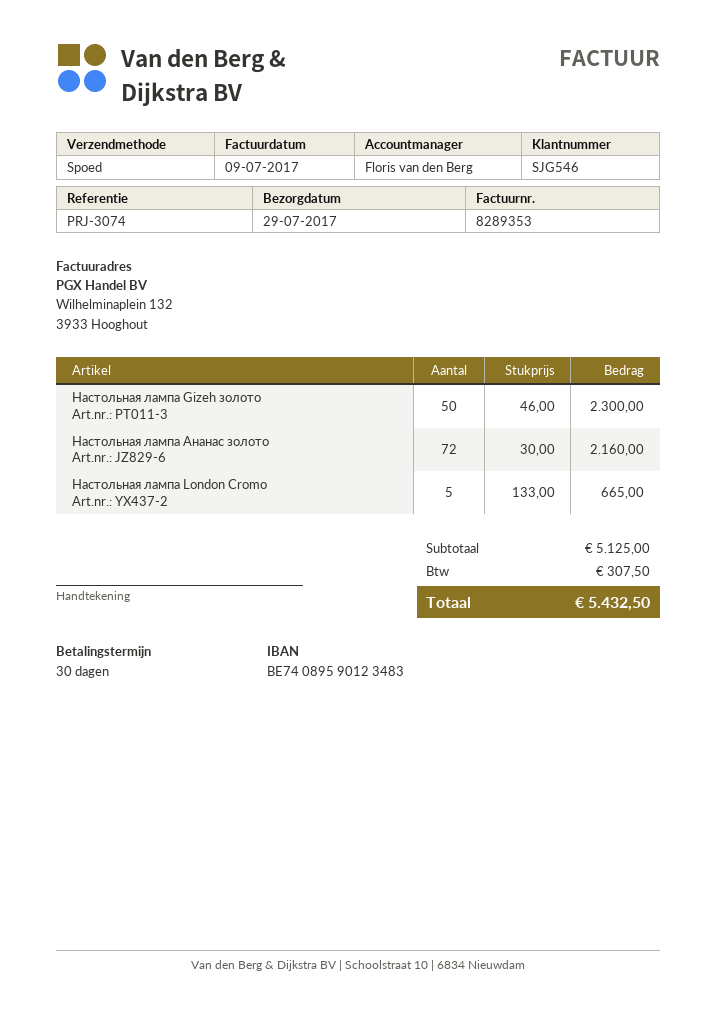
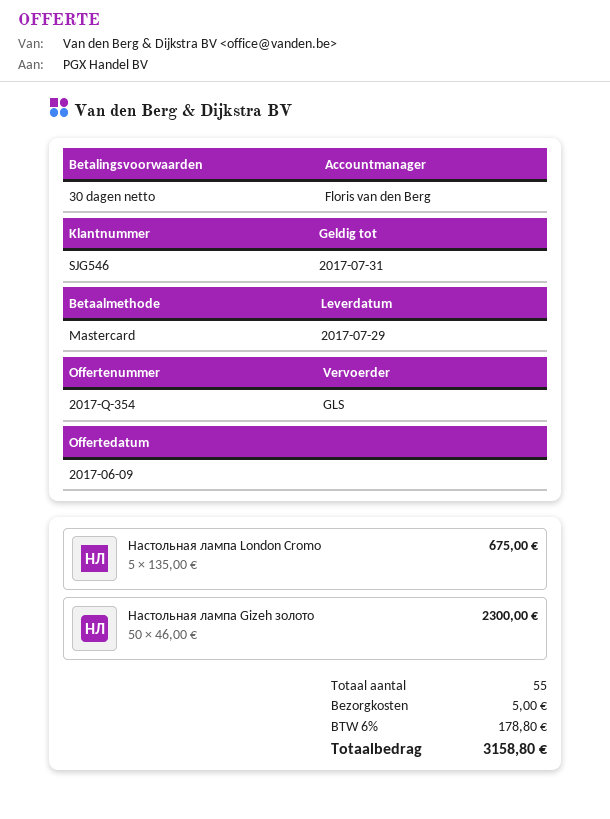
shipping method: express -> GLS
Настольная лампа Ананас золото: 72 x 30.00 = 2160.00 -> none
Настольная лампа London Cromo: 5 x 133.00 = 665.00 -> 5 x 135.00 = 675.00
shipping: none -> 5.00
tax: 307.50 -> 178.80
total: 5432.50 -> 3158.80

